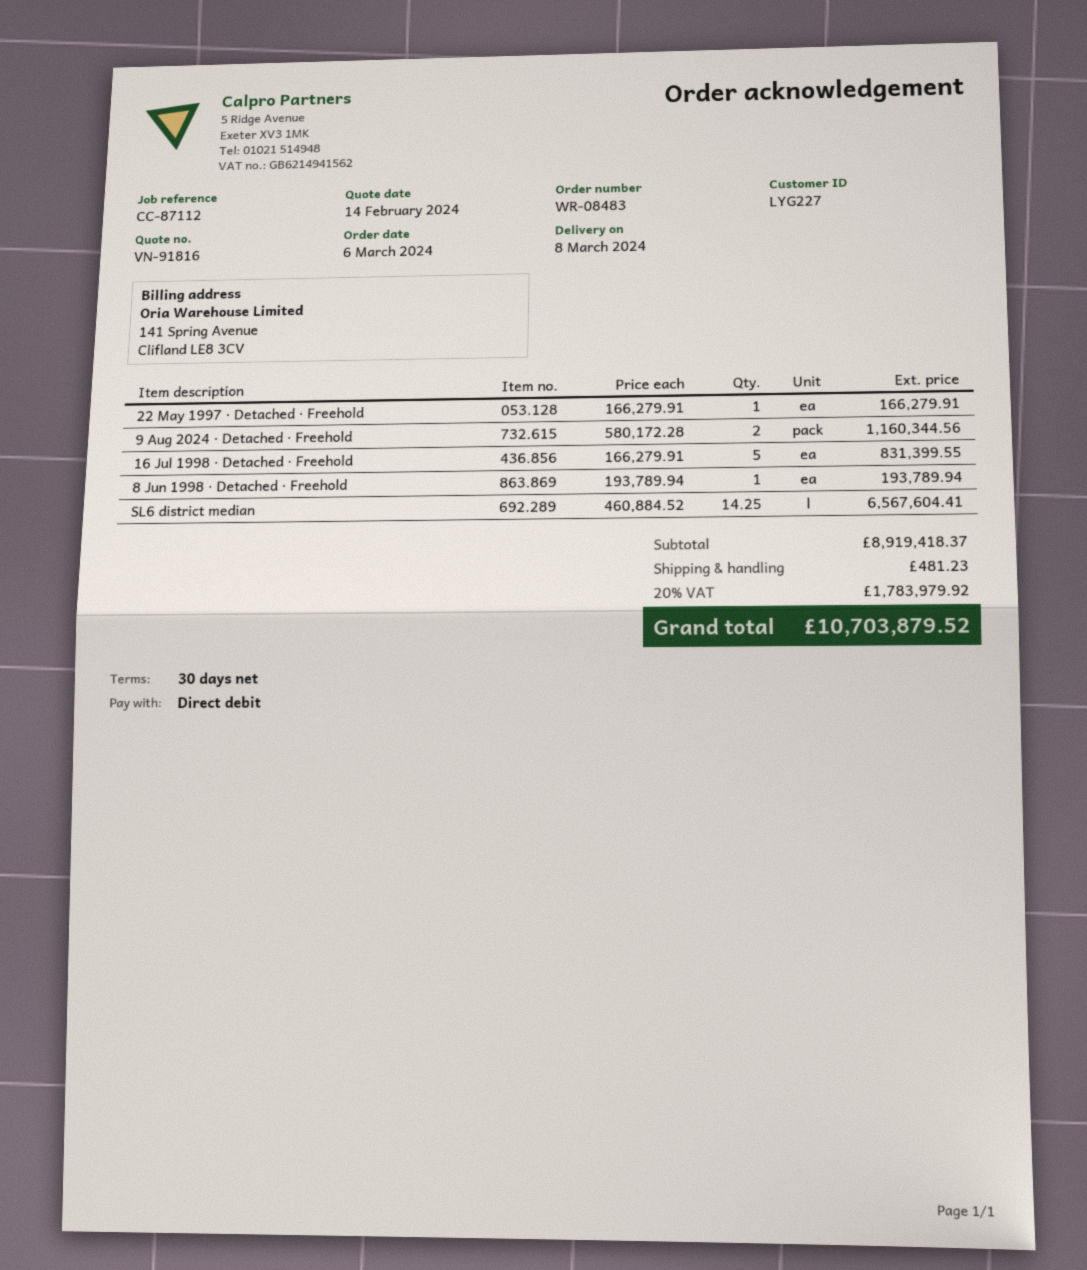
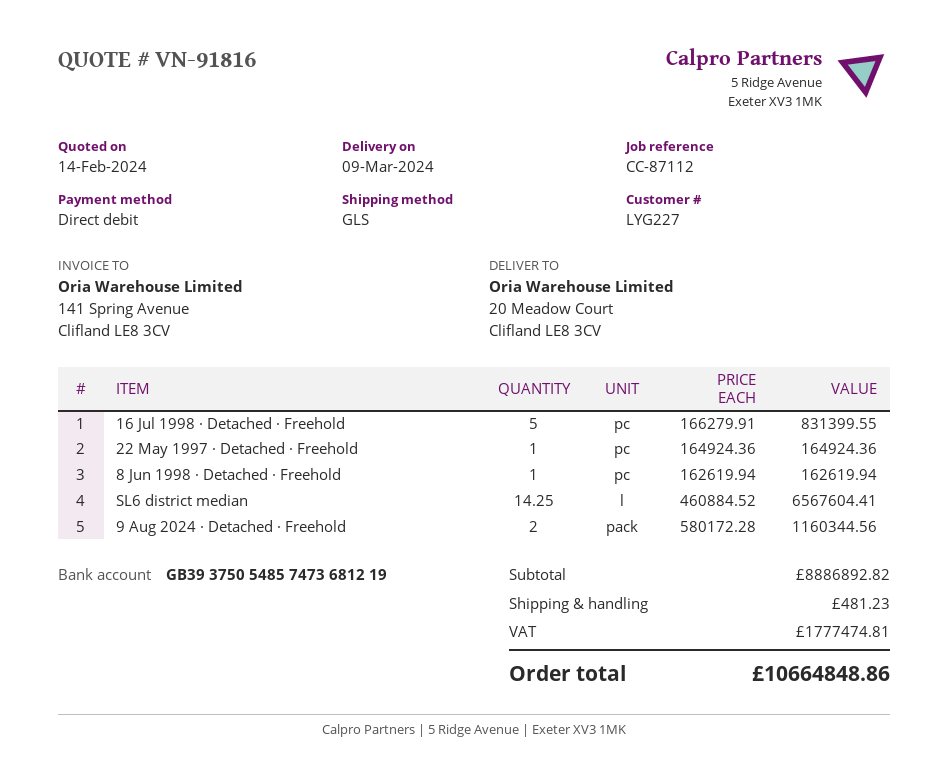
delivery date: 2024-03-08 -> 2024-03-09
22 May 1997 · Detached · Freehold: 1 x 166279.91 = 166279.91 -> 1 x 164924.36 = 164924.36
8 Jun 1998 · Detached · Freehold: 1 x 193789.94 = 193789.94 -> 1 x 162619.94 = 162619.94
subtotal: 8919418.37 -> 8886892.82
tax: 1783979.92 -> 1777474.81
total: 10703879.52 -> 10664848.86

